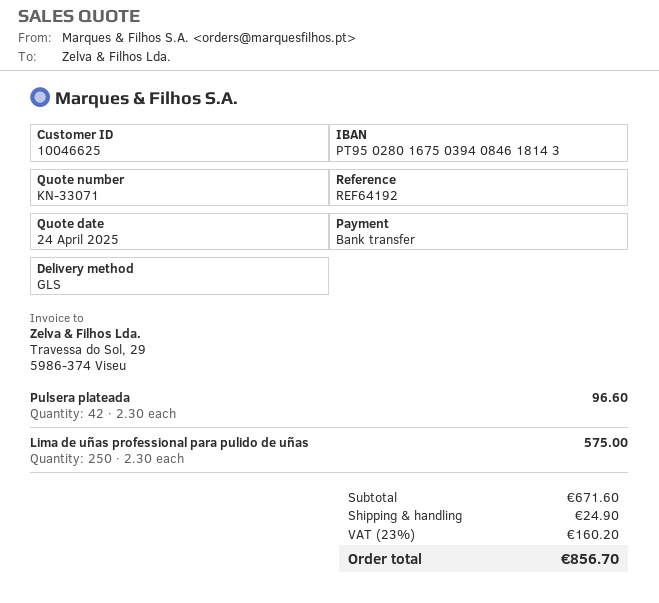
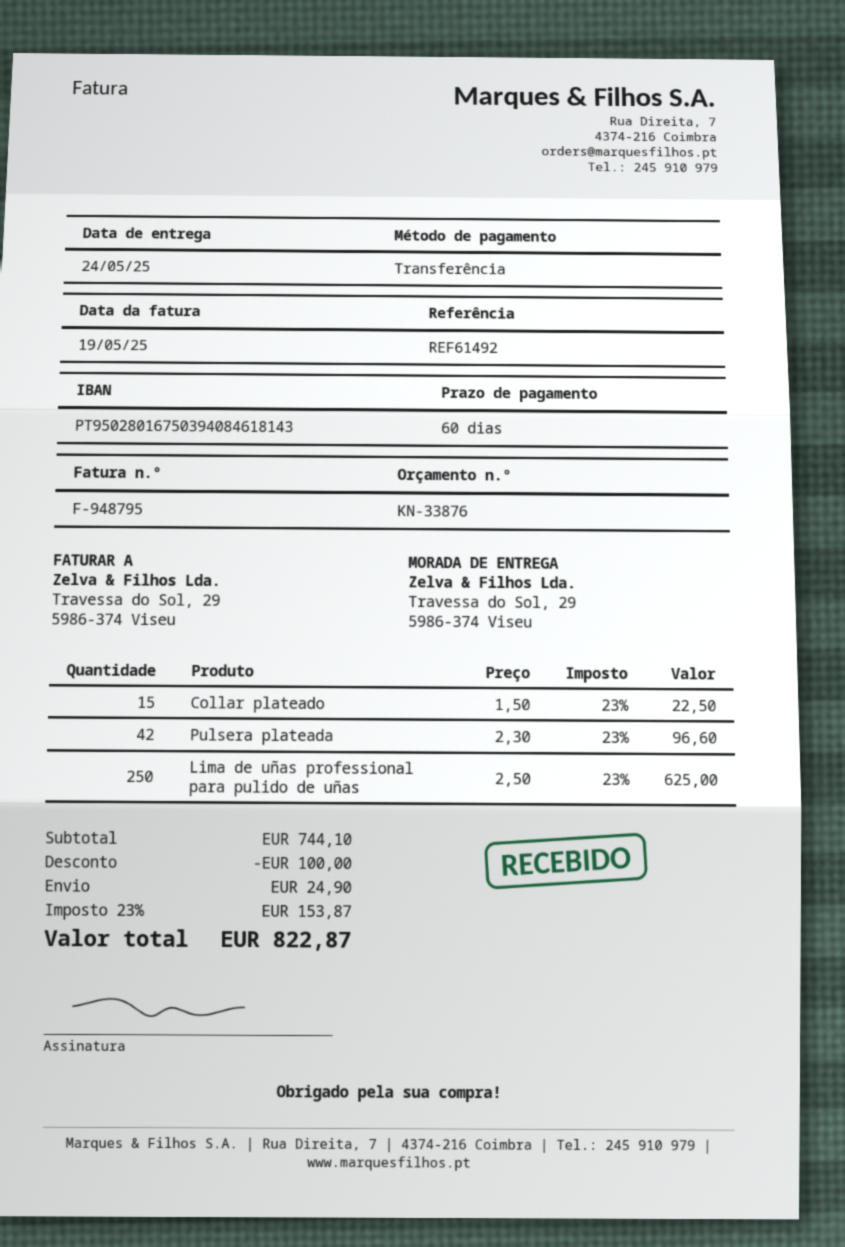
quote number: KN-33071 -> KN-33876
reference: REF64192 -> REF61492
Lima de uñas professional para pulido de uñas: 250 x 2.30 = 575.00 -> 250 x 2.50 = 625.00
Collar plateado: none -> 15 x 1.50 = 22.50
subtotal: 671.60 -> 744.10
discount: none -> 100.00
tax: 23% = 160.20 -> 23% = 153.87
total: 856.70 -> 822.87

